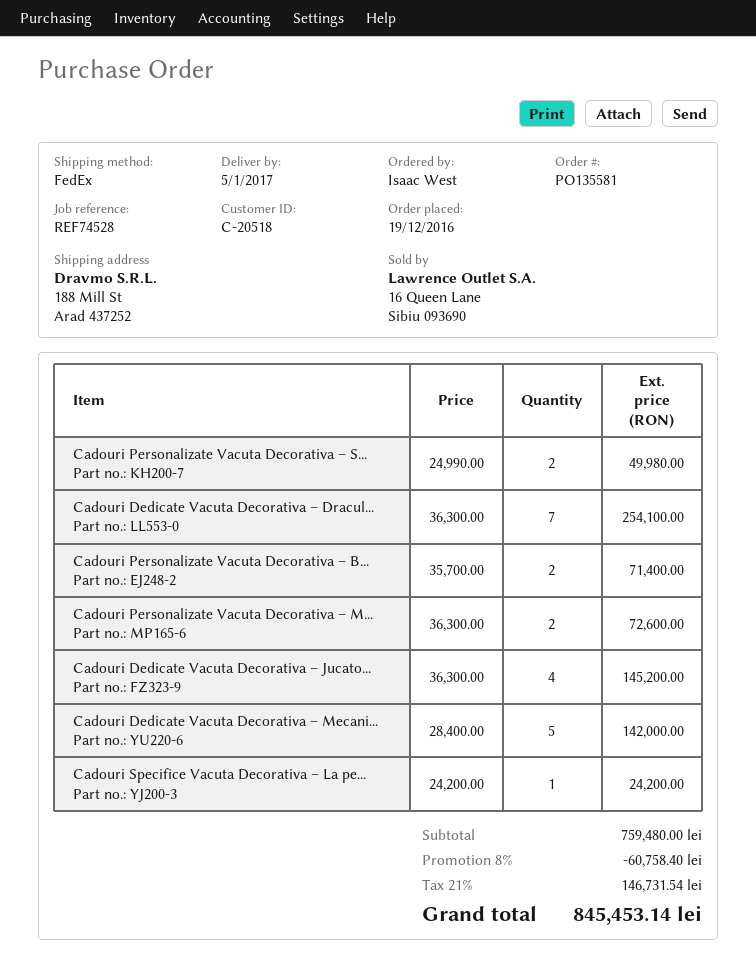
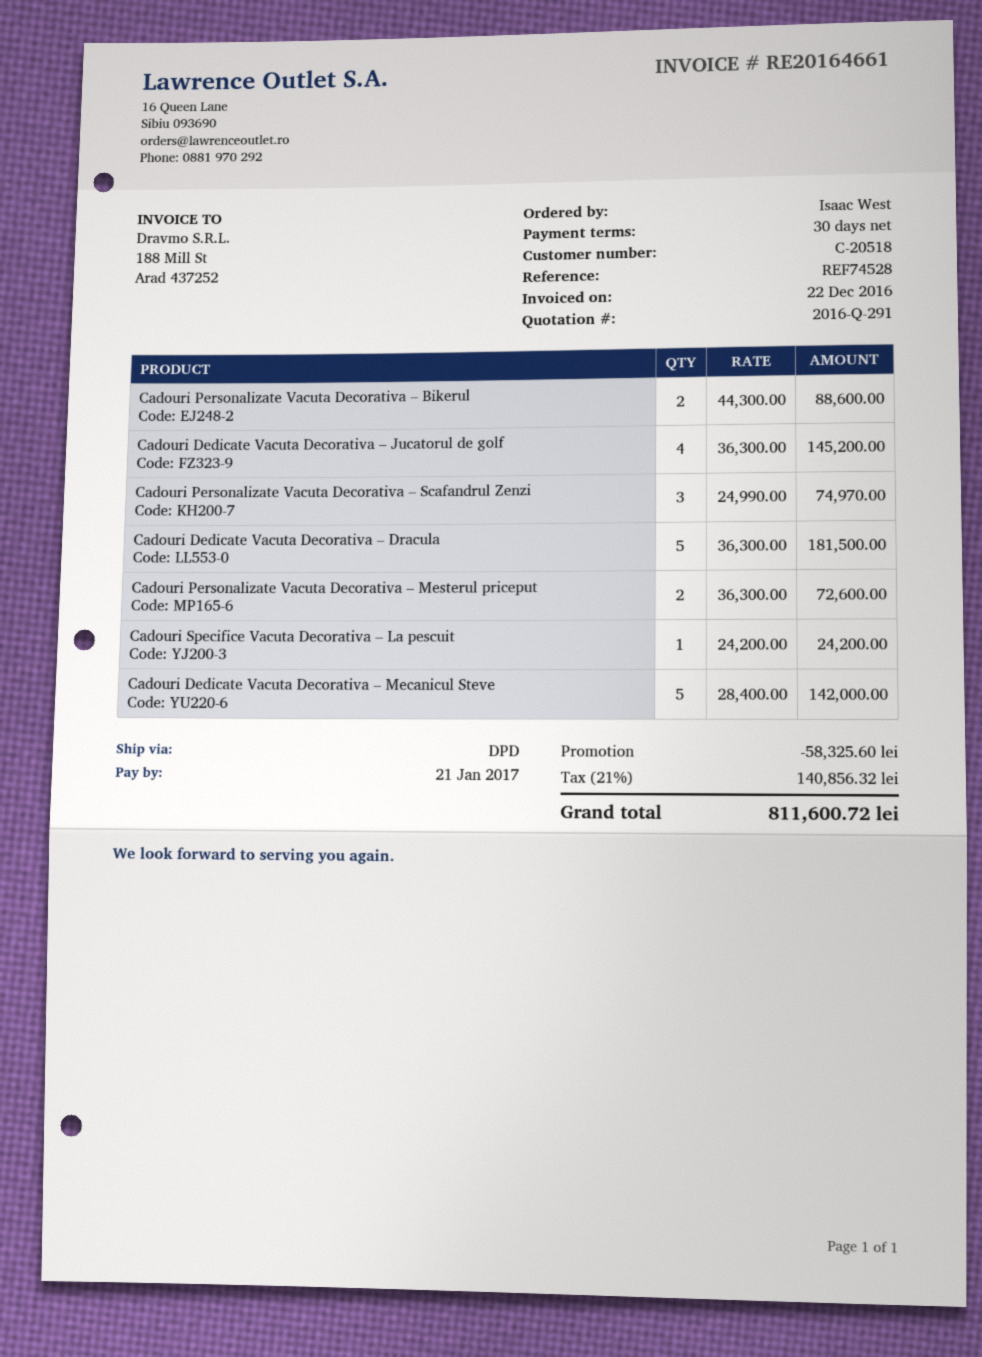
shipping method: FedEx -> DPD
Cadouri Personalizate Vacuta Decorativa – S...: 2 x 24990.00 = 49980.00 -> 3 x 24990.00 = 74970.00
Cadouri Dedicate Vacuta Decorativa – Dracul...: 7 x 36300.00 = 254100.00 -> 5 x 36300.00 = 181500.00
Cadouri Personalizate Vacuta Decorativa – B...: 2 x 35700.00 = 71400.00 -> 2 x 44300.00 = 88600.00
discount: 60758.40 -> 58325.60
tax: 21% = 146731.54 -> 21% = 140856.32
total: 845453.14 -> 811600.72

